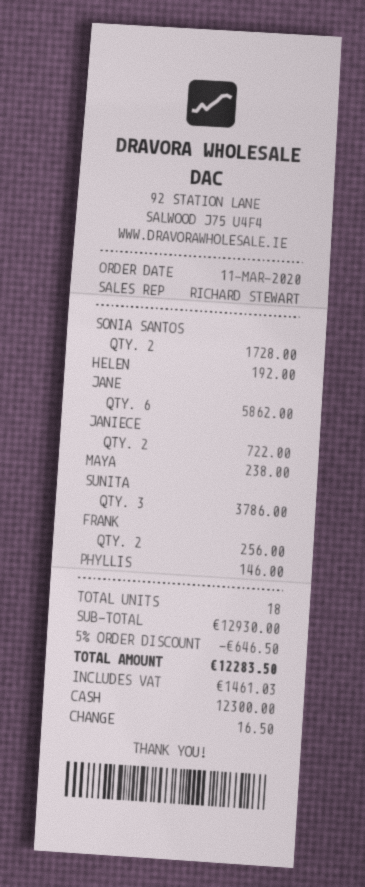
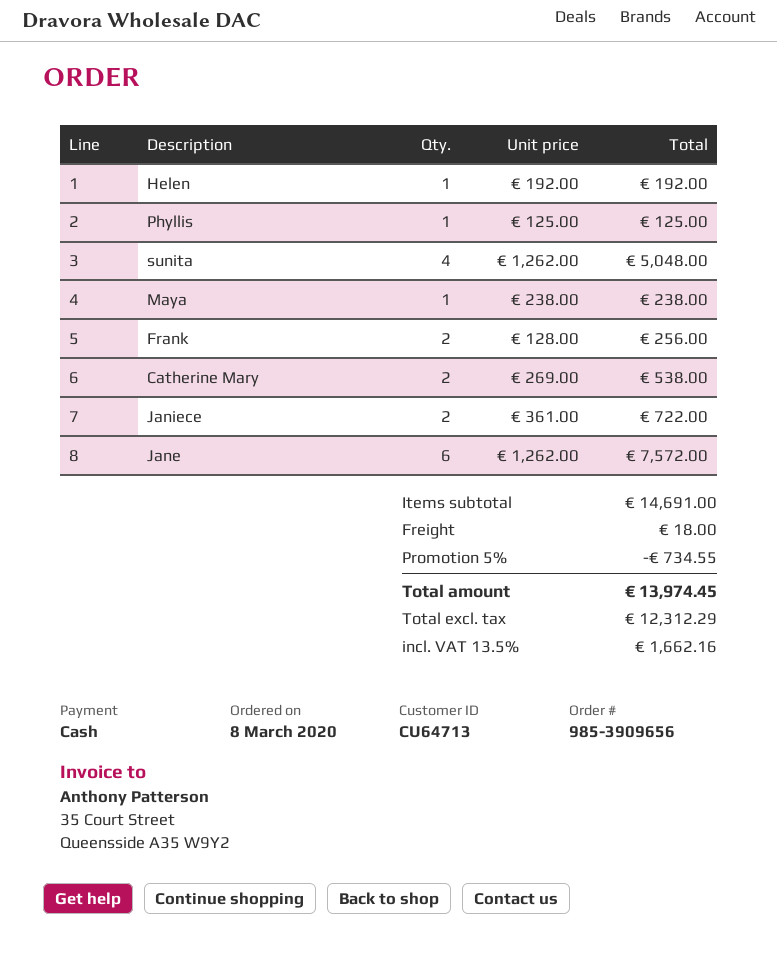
order date: 2020-03-11 -> 2020-03-08
SONIA SANTOS: 2 for 1728.00 -> none
JANE: 6 for 5862.00 -> 6 for 7572.00
SUNITA: 3 for 3786.00 -> 4 for 5048.00
PHYLLIS: 1 for 146.00 -> 1 for 125.00
Catherine Mary: none -> 2 for 538.00
subtotal: 12930.00 -> 14691.00
discount: 5% = 646.50 -> 5% = 734.55
shipping: none -> 18.00
tax: 1461.03 -> 1662.16
total: 12283.50 -> 13974.45

